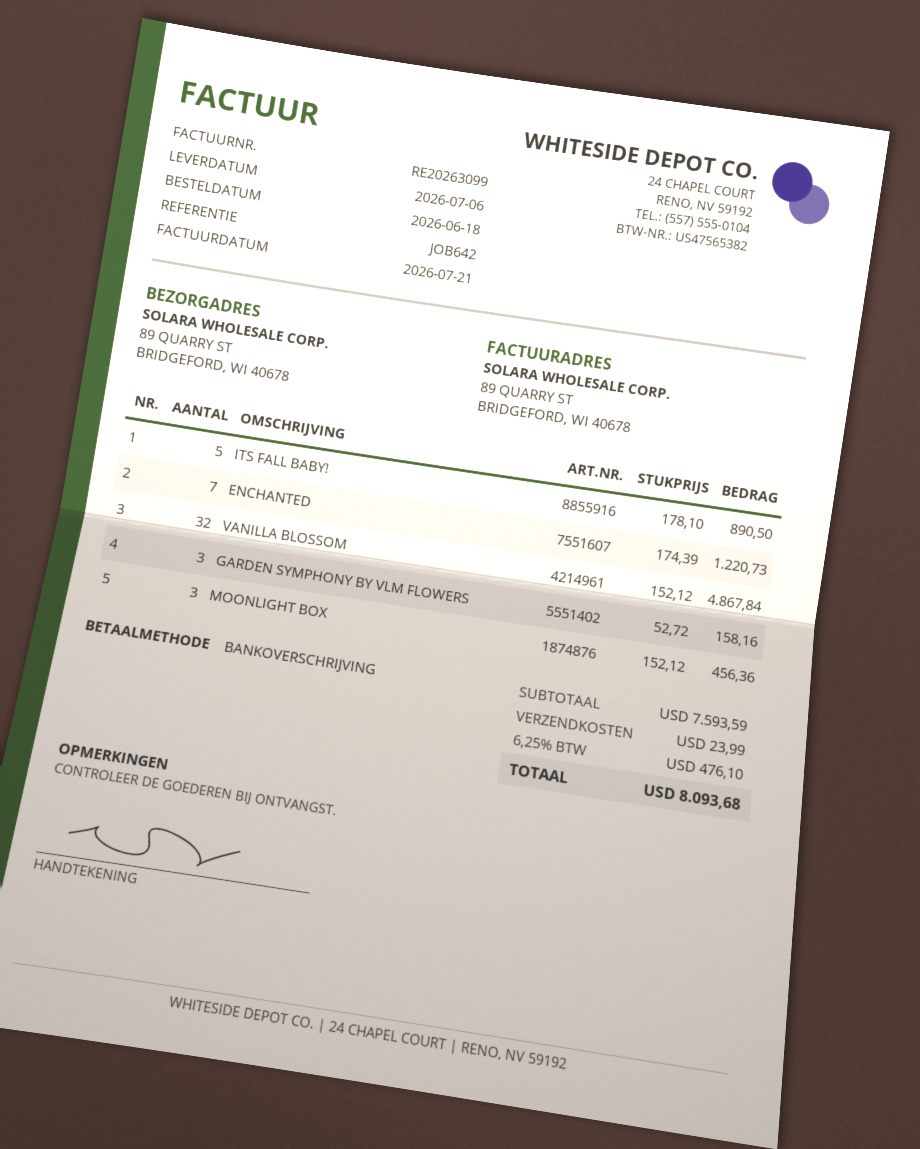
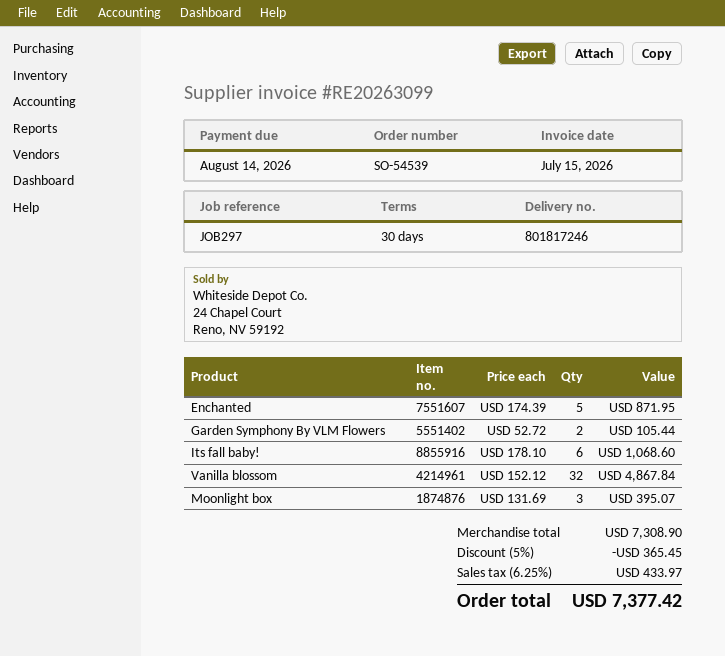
invoice date: 2026-07-21 -> 2026-07-15
reference: JOB642 -> JOB297
ITS FALL BABY!: 5 x 178.10 = 890.50 -> 6 x 178.10 = 1068.60
ENCHANTED: 7 x 174.39 = 1220.73 -> 5 x 174.39 = 871.95
GARDEN SYMPHONY BY VLM FLOWERS: 3 x 52.72 = 158.16 -> 2 x 52.72 = 105.44
MOONLIGHT BOX: 3 x 152.12 = 456.36 -> 3 x 131.69 = 395.07
subtotal: 7593.59 -> 7308.90
discount: none -> 5% = 365.45
shipping: 23.99 -> none
tax: 6.25% = 476.10 -> 6.25% = 433.97
total: 8093.68 -> 7377.42

